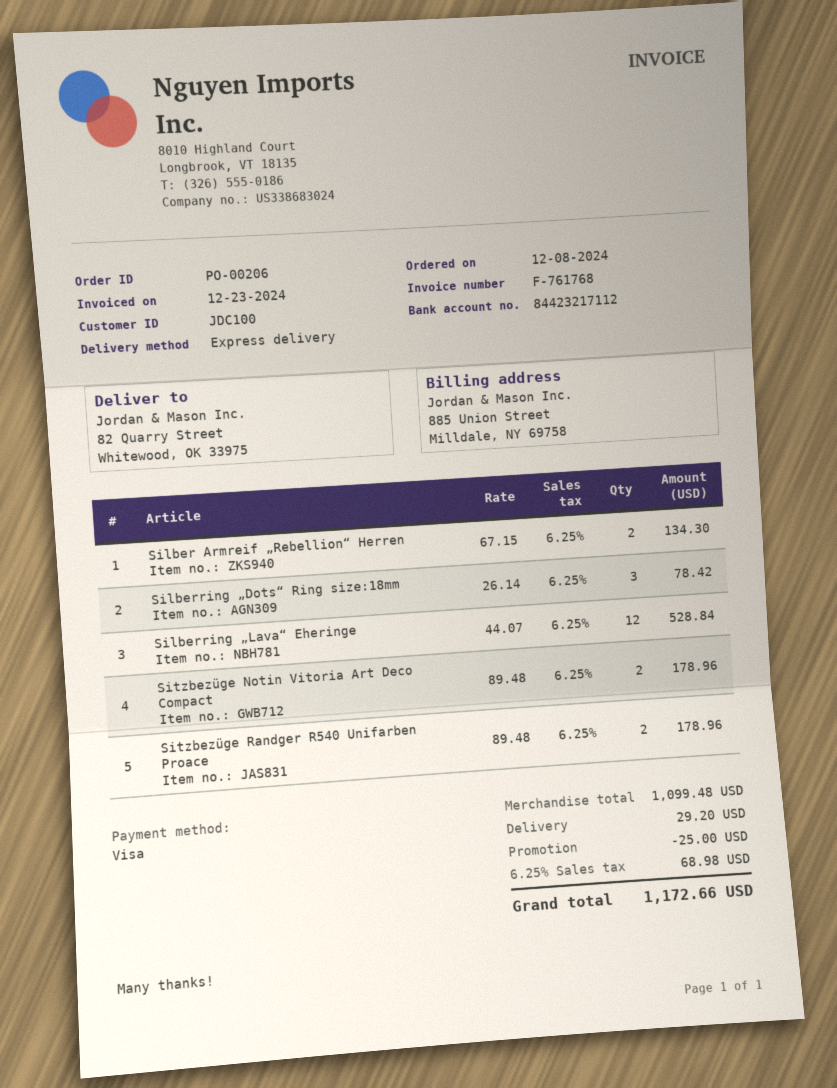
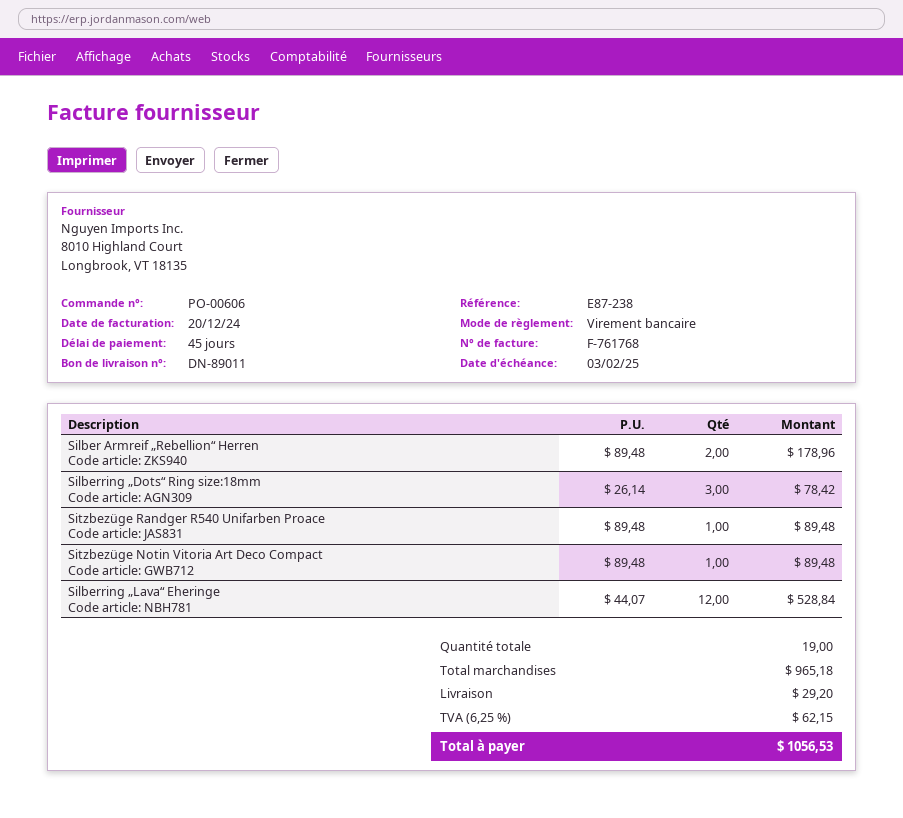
order number: PO-00206 -> PO-00606
invoice date: 2024-12-23 -> 2024-12-20
payment method: Visa -> bank transfer
Silber Armreif „Rebellion“ Herren: 2 x 67.15 = 134.30 -> 2 x 89.48 = 178.96
Sitzbezüge Notin Vitoria Art Deco Compact: 2 x 89.48 = 178.96 -> 1 x 89.48 = 89.48
Sitzbezüge Randger R540 Unifarben Proace: 2 x 89.48 = 178.96 -> 1 x 89.48 = 89.48
subtotal: 1099.48 -> 965.18
discount: 25.00 -> none
tax: 6.25% = 68.98 -> 6.25% = 62.15
total: 1172.66 -> 1056.53

